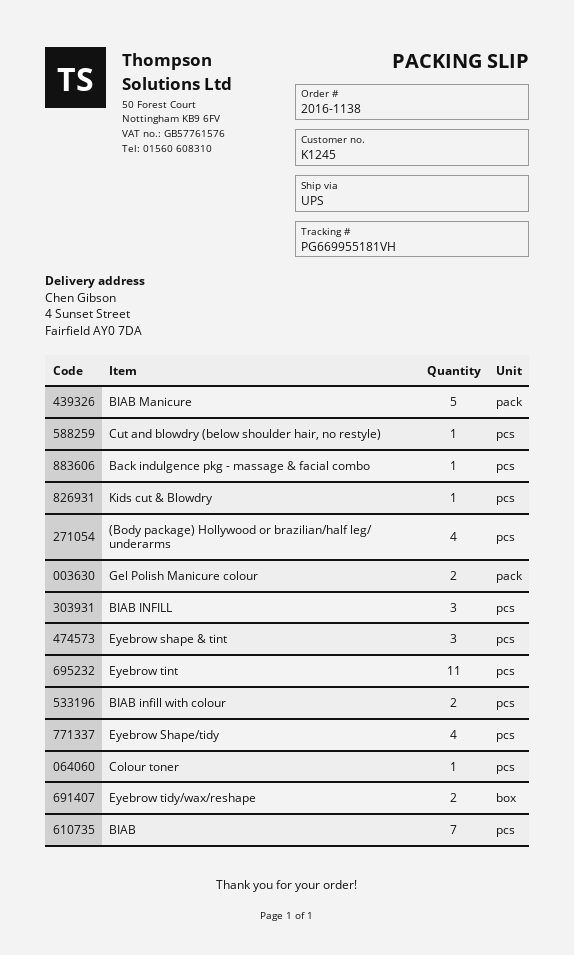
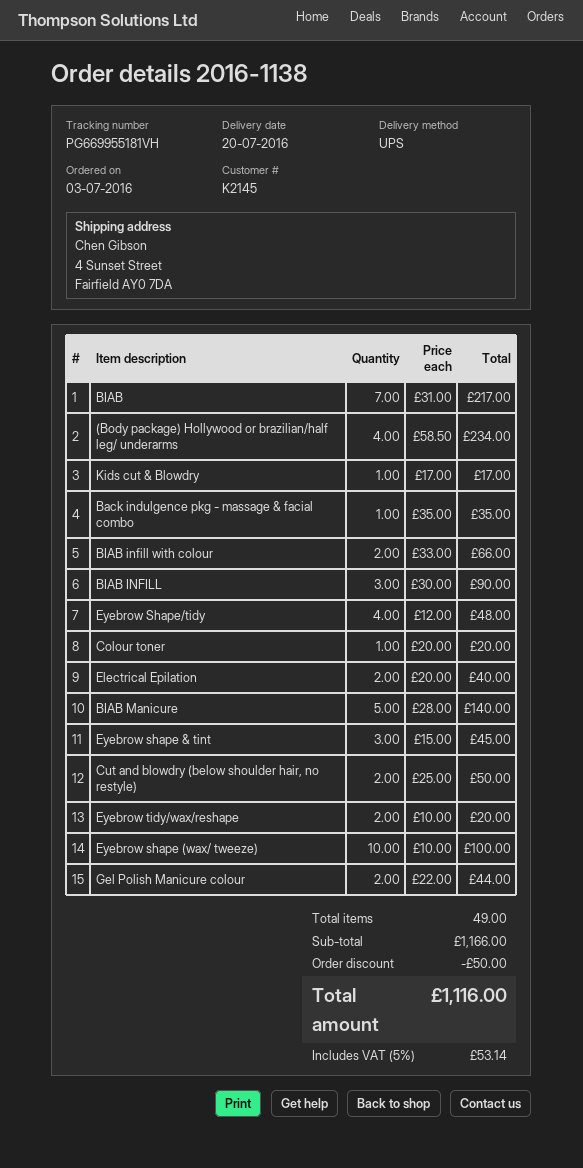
customer number: K1245 -> K2145
Cut and blowdry (below shoulder hair, no restyle): 1 -> 2
Eyebrow tint: 11 -> none
Electrical Epilation: none -> 2
Eyebrow shape (wax/ tweeze): none -> 10

